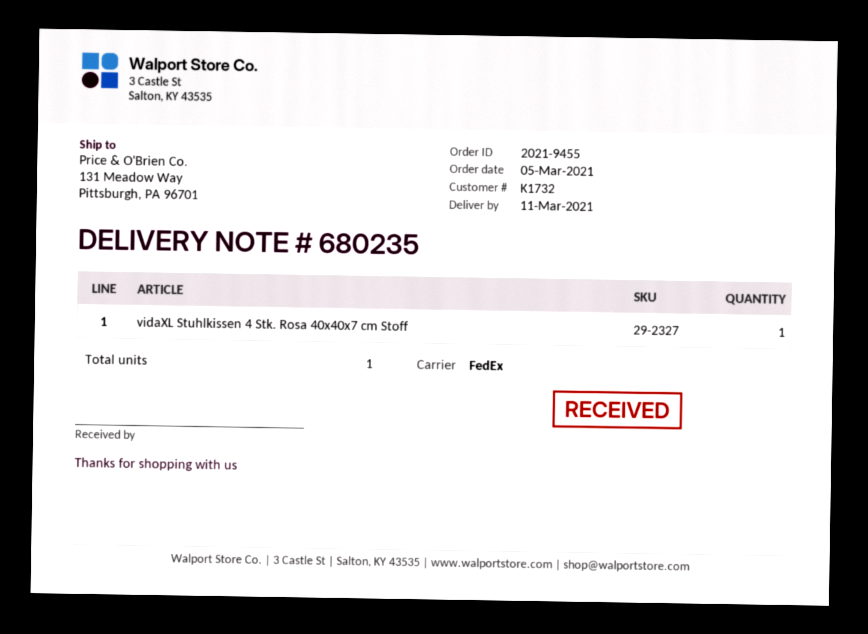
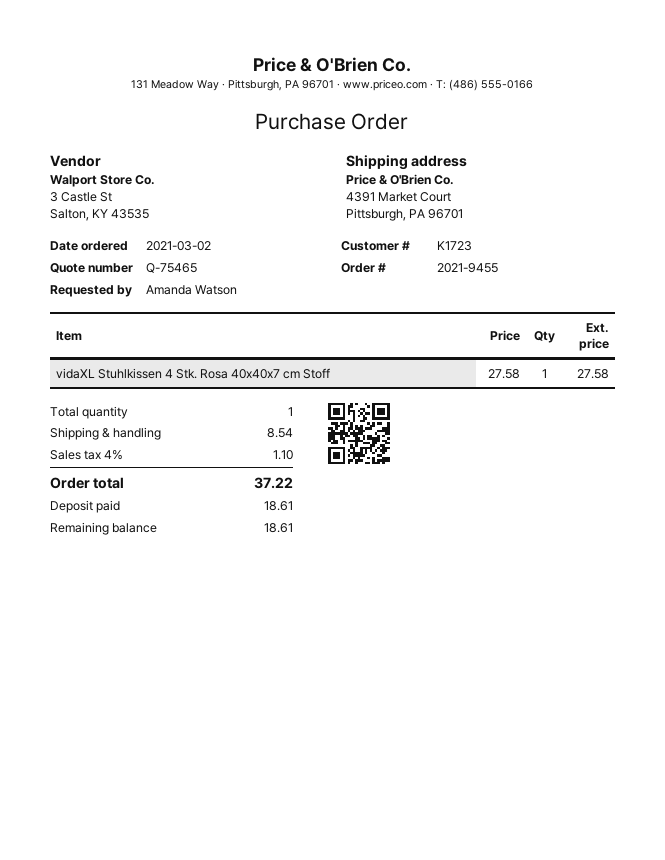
order date: 2021-03-05 -> 2021-03-02
customer number: K1732 -> K1723
ship to: 131 Meadow Way, Pittsburgh, PA 96701 -> 4391 Market Court, Pittsburgh, PA 96701

